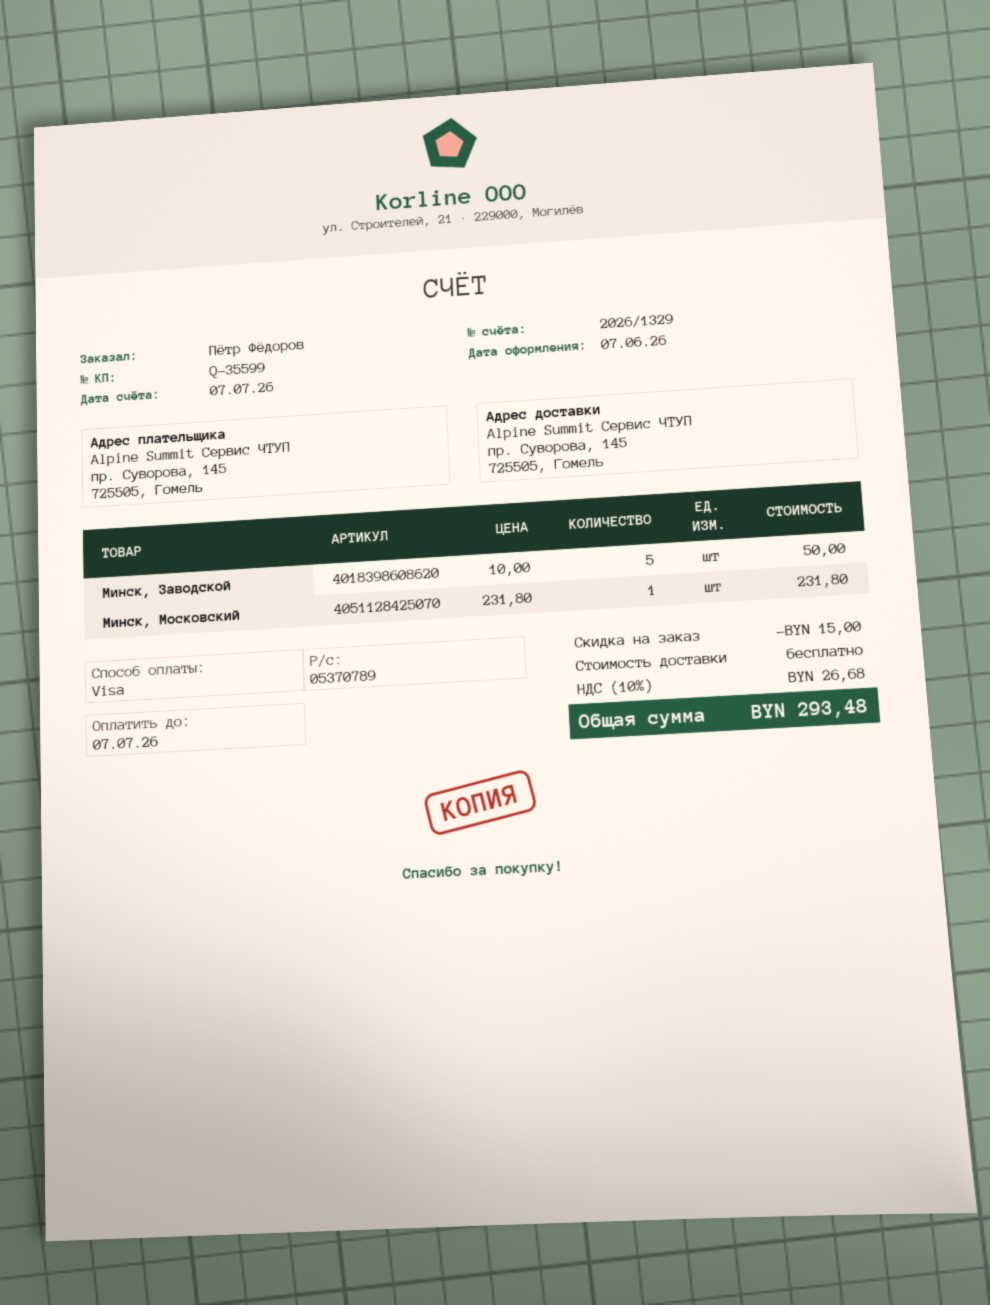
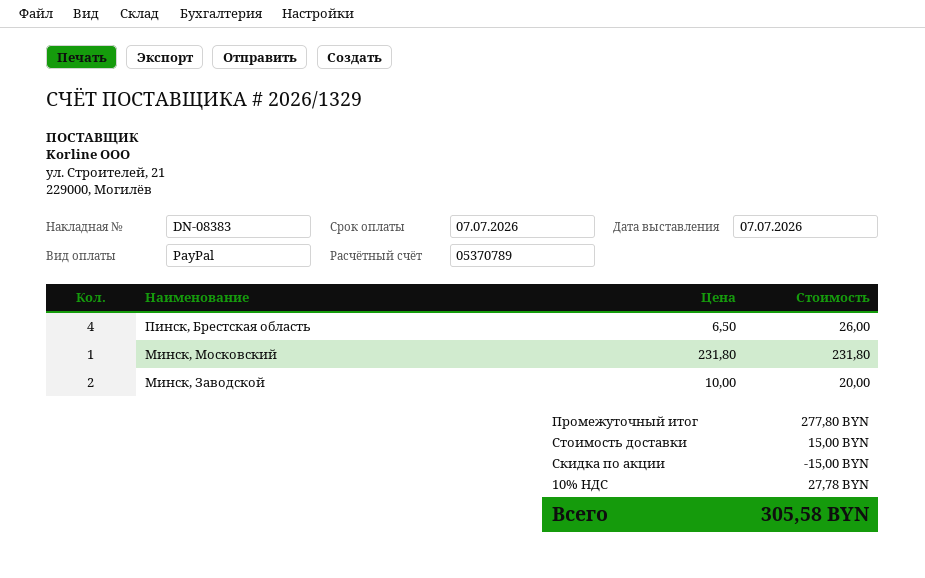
payment method: Visa -> PayPal
Минск, Заводской: 5 x 10.00 = 50.00 -> 2 x 10.00 = 20.00
Пинск, Брестская область: none -> 4 x 6.50 = 26.00
shipping: 0.00 -> 15.00
tax: 10% = 26.68 -> 10% = 27.78
total: 293.48 -> 305.58

